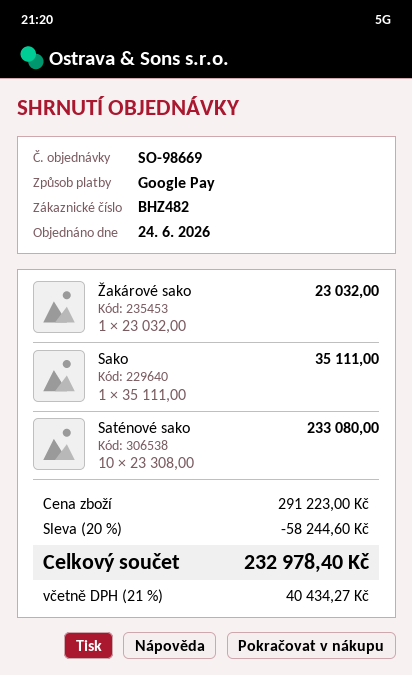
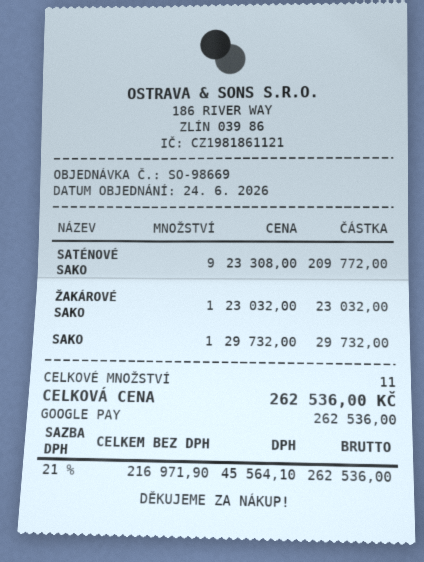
Sako: 1 x 35111.00 = 35111.00 -> 1 x 29732.00 = 29732.00
Saténové sako: 10 x 23308.00 = 233080.00 -> 9 x 23308.00 = 209772.00
discount: 20% = 58244.60 -> none
tax: 21% = 40434.27 -> 21% = 45564.10
total: 232978.40 -> 262536.00

